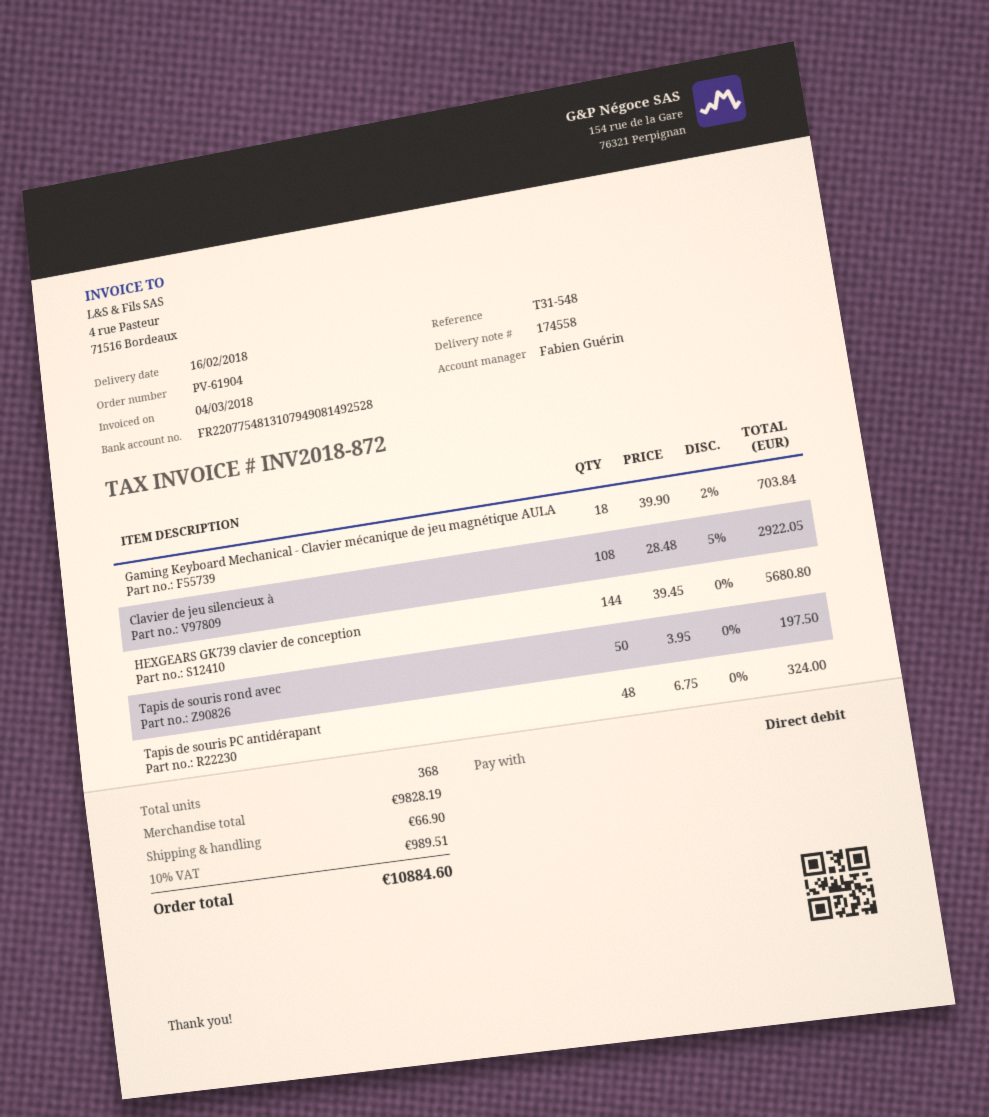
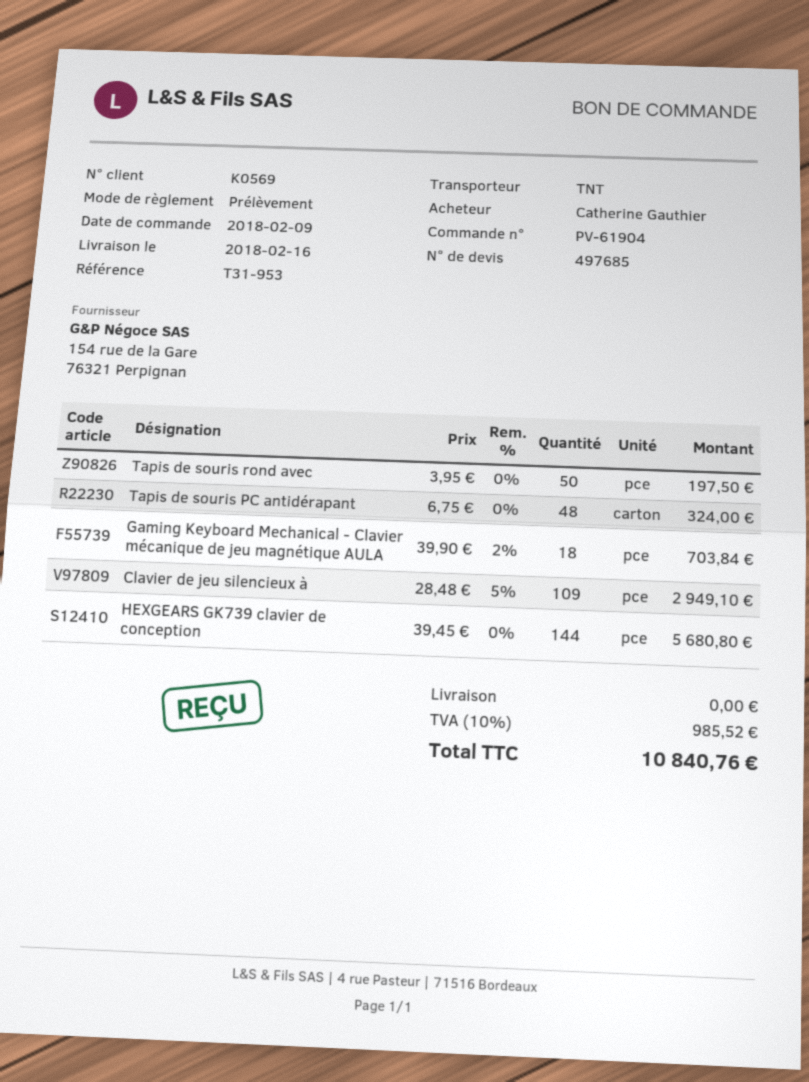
reference: T31-548 -> T31-953
Clavier de jeu silencieux à: 108 x 28.48 - 5% = 2922.05 -> 109 x 28.48 - 5% = 2949.10
shipping: 66.90 -> 0.00
tax: 10% = 989.51 -> 10% = 985.52
total: 10884.60 -> 10840.76

